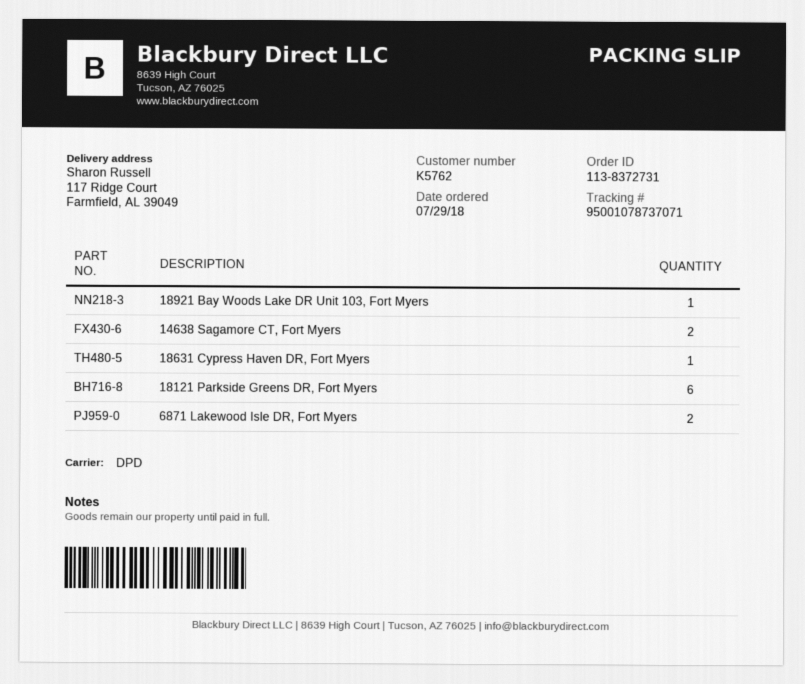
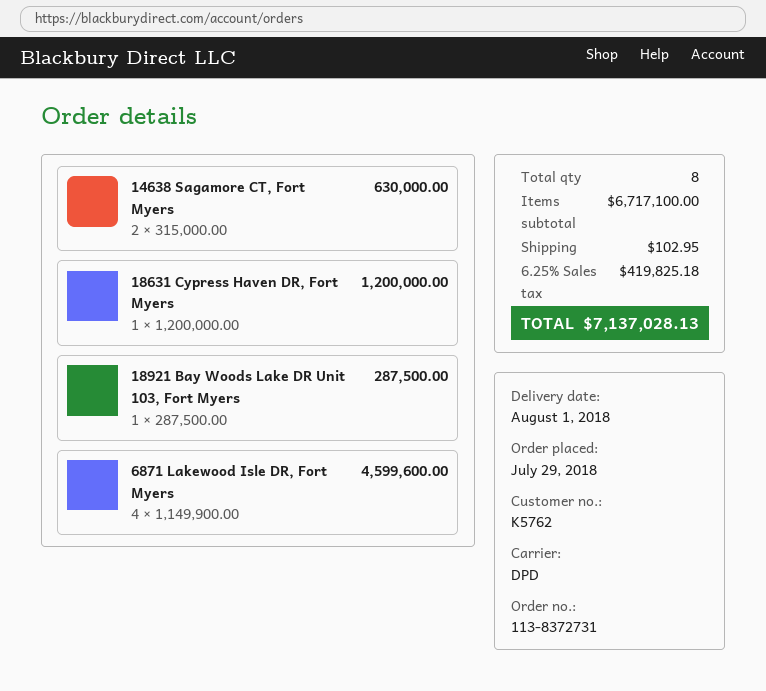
18121 Parkside Greens DR, Fort Myers: 6 -> none
6871 Lakewood Isle DR, Fort Myers: 2 -> 4

